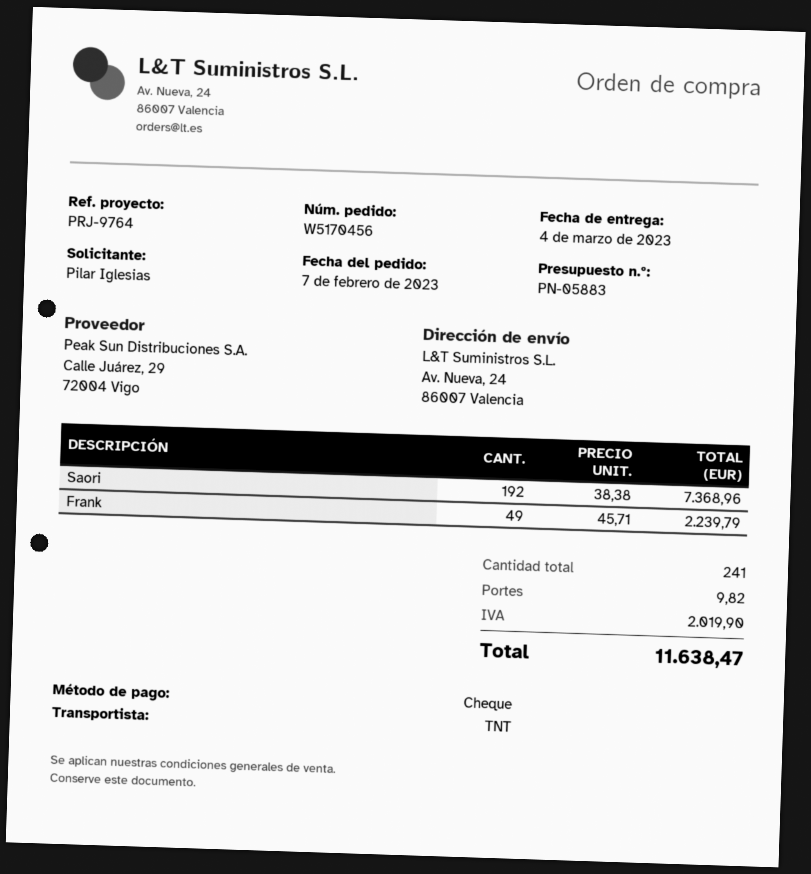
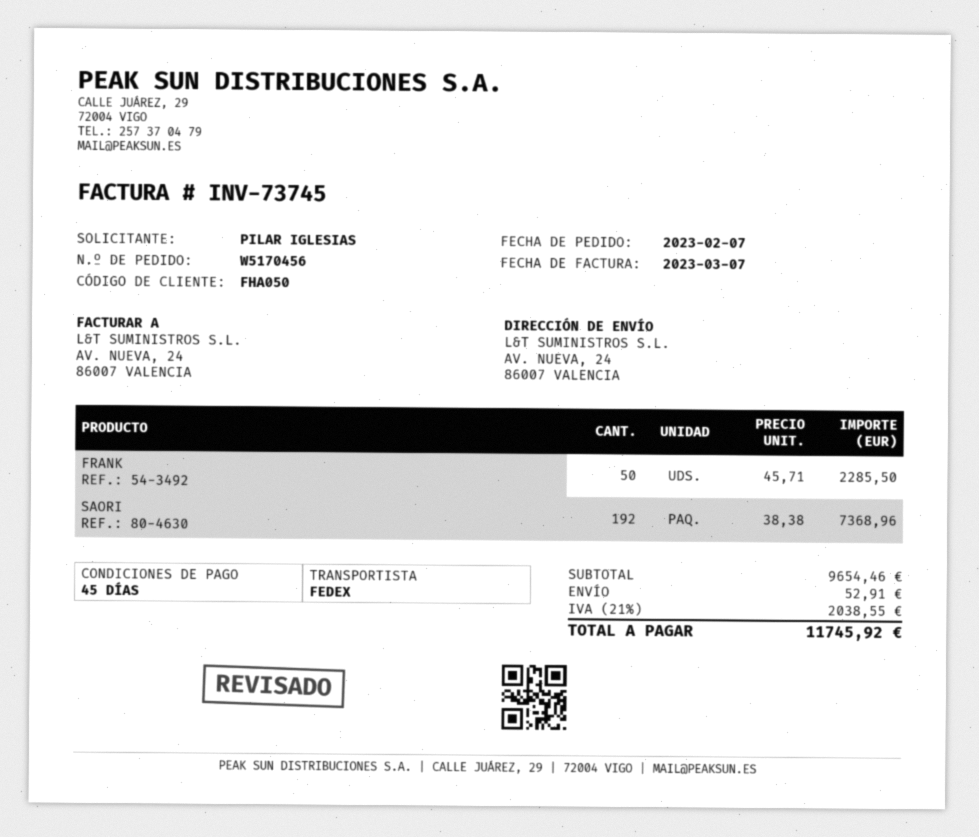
shipping method: TNT -> FedEx
Frank: 49 x 45.71 = 2239.79 -> 50 x 45.71 = 2285.50
shipping: 9.82 -> 52.91
tax: 2019.90 -> 2038.55
total: 11638.47 -> 11745.92

